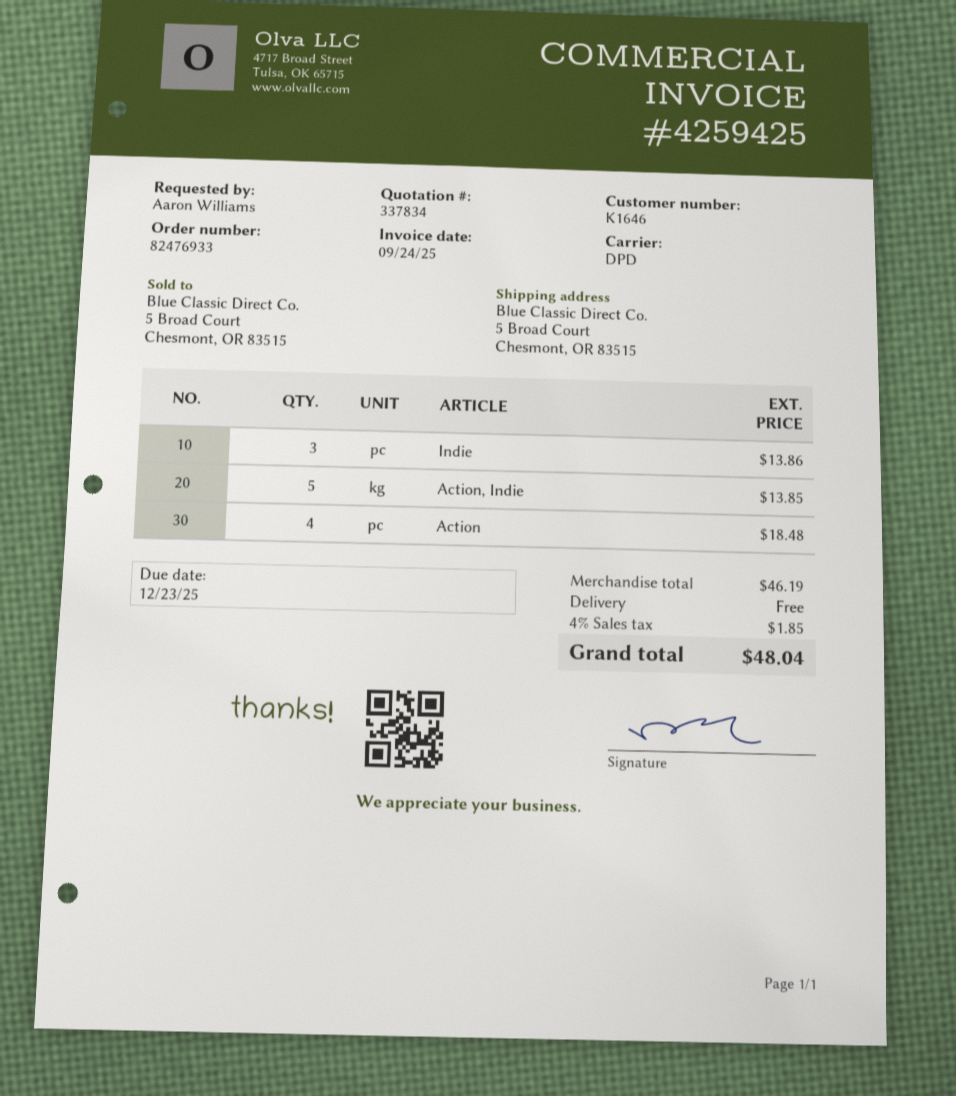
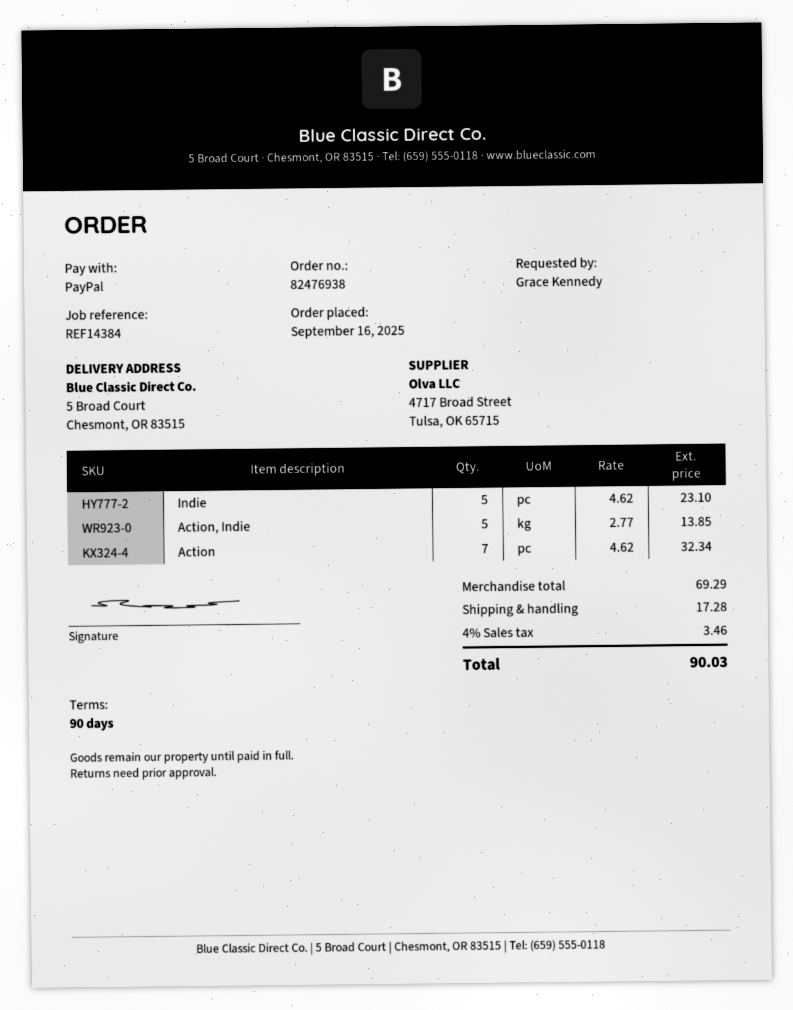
order number: 82476933 -> 82476938
ordered by: Aaron Williams -> Grace Kennedy
Indie: 3 for 13.86 -> 5 for 23.10
Action: 4 for 18.48 -> 7 for 32.34
subtotal: 46.19 -> 69.29
shipping: 0.00 -> 17.28
tax: 4% = 1.85 -> 4% = 3.46
total: 48.04 -> 90.03

